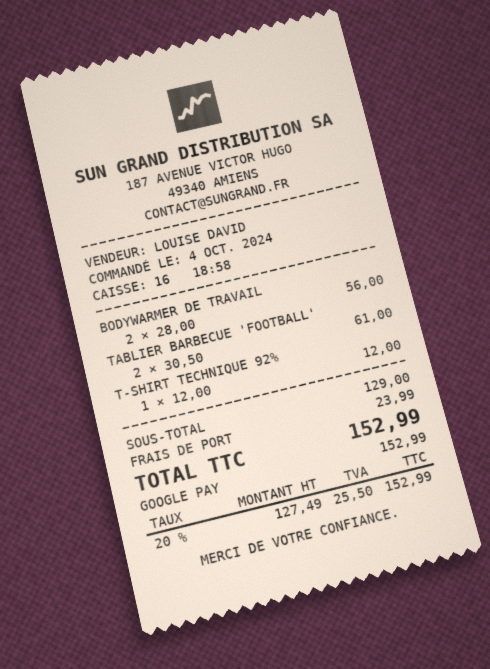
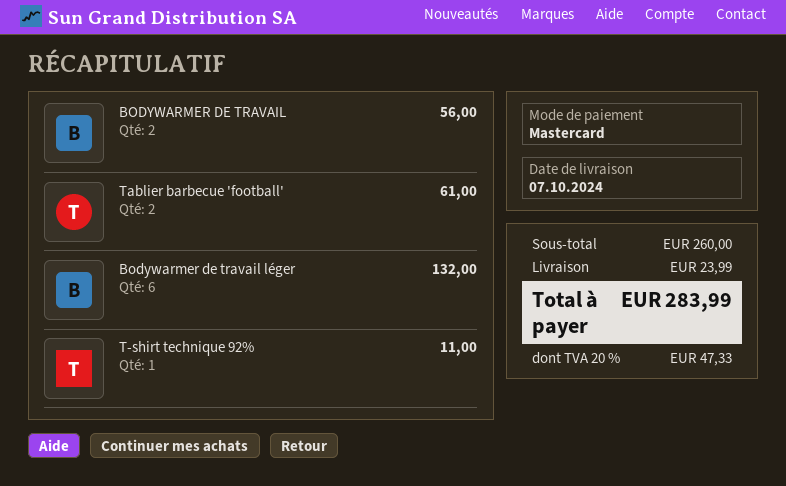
payment method: Google Pay -> Mastercard
T-SHIRT TECHNIQUE 92%: 1 for 12.00 -> 1 for 11.00
Bodywarmer de travail léger: none -> 6 for 132.00
subtotal: 129.00 -> 260.00
tax: 20% = 25.50 -> 20% = 47.33
total: 152.99 -> 283.99

